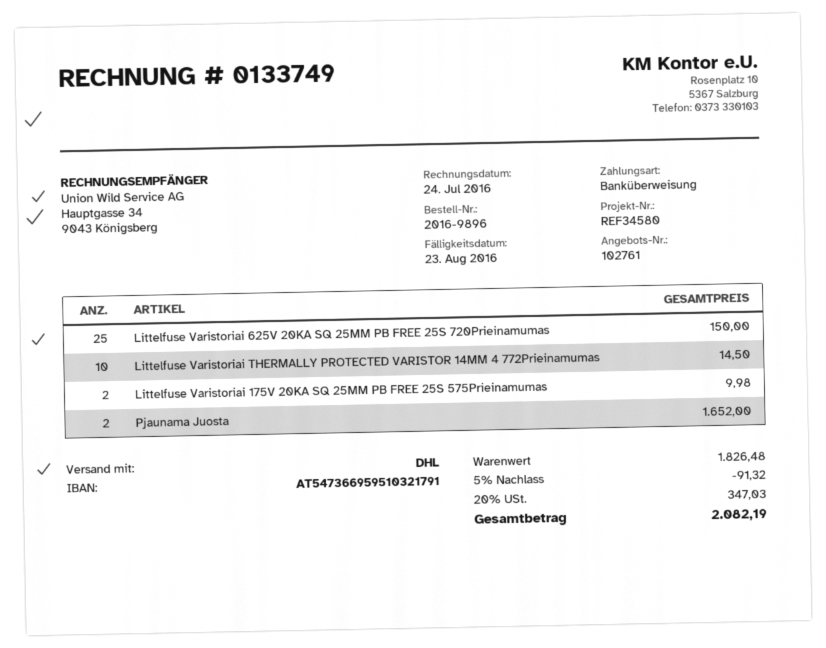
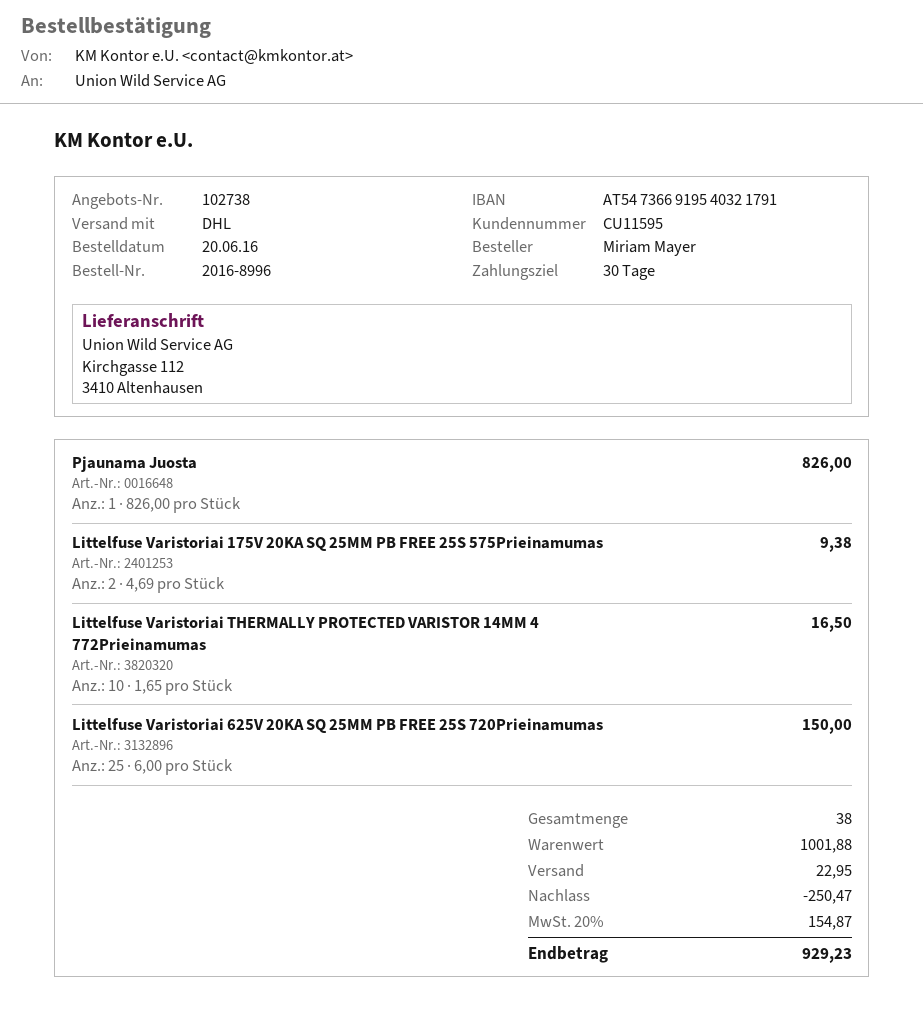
quote number: 102761 -> 102738
order number: 2016-9896 -> 2016-8996
bank account: AT547366959510321791 -> AT547366919540321791
Littelfuse Varistoriai THERMALLY PROTECTED VARISTOR 14MM 4 772Prieinamumas: 10 for 14.50 -> 10 for 16.50
Littelfuse Varistoriai 175V 20KA SQ 25MM PB FREE 25S 575Prieinamumas: 2 for 9.98 -> 2 for 9.38
Pjaunama Juosta: 2 for 1652.00 -> 1 for 826.00
subtotal: 1826.48 -> 1001.88
discount: 91.32 -> 250.47
shipping: none -> 22.95
tax: 20% = 347.03 -> 20% = 154.87
total: 2082.19 -> 929.23

